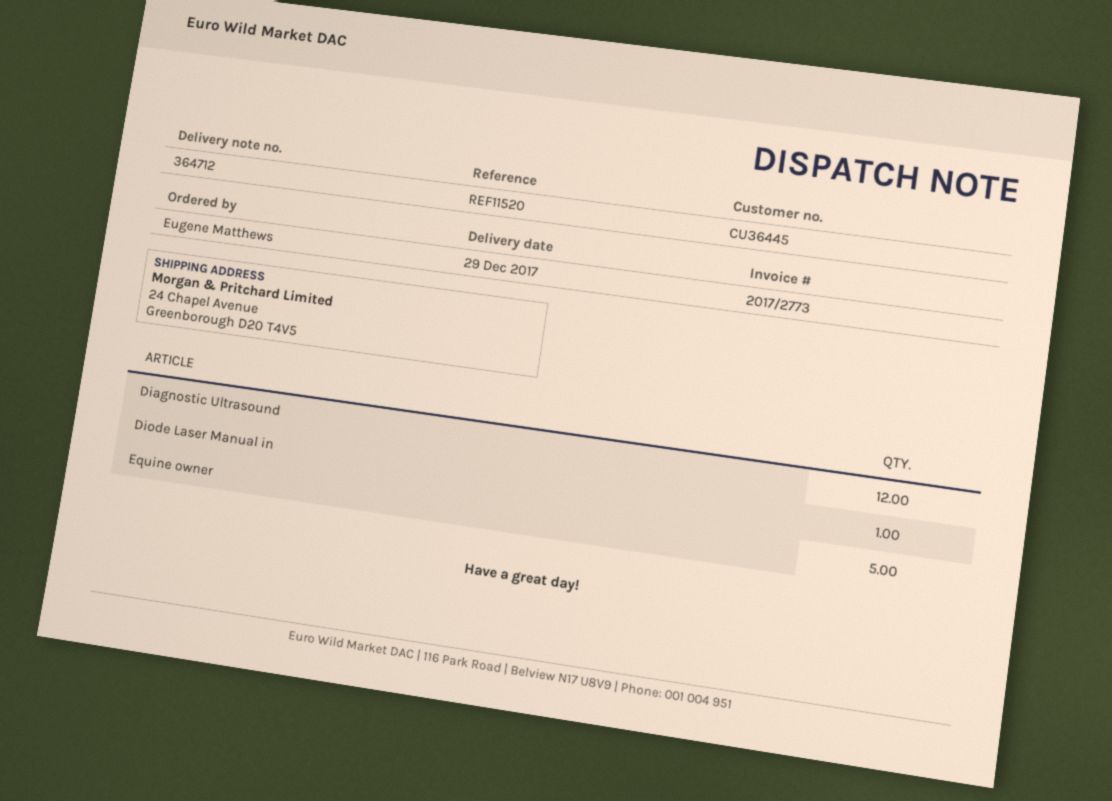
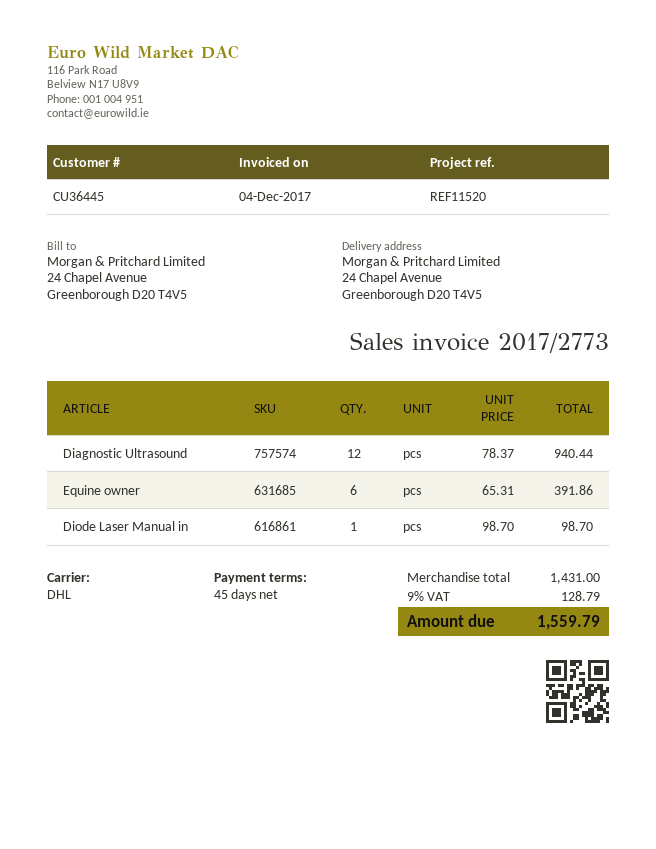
Equine owner: 5 -> 6

